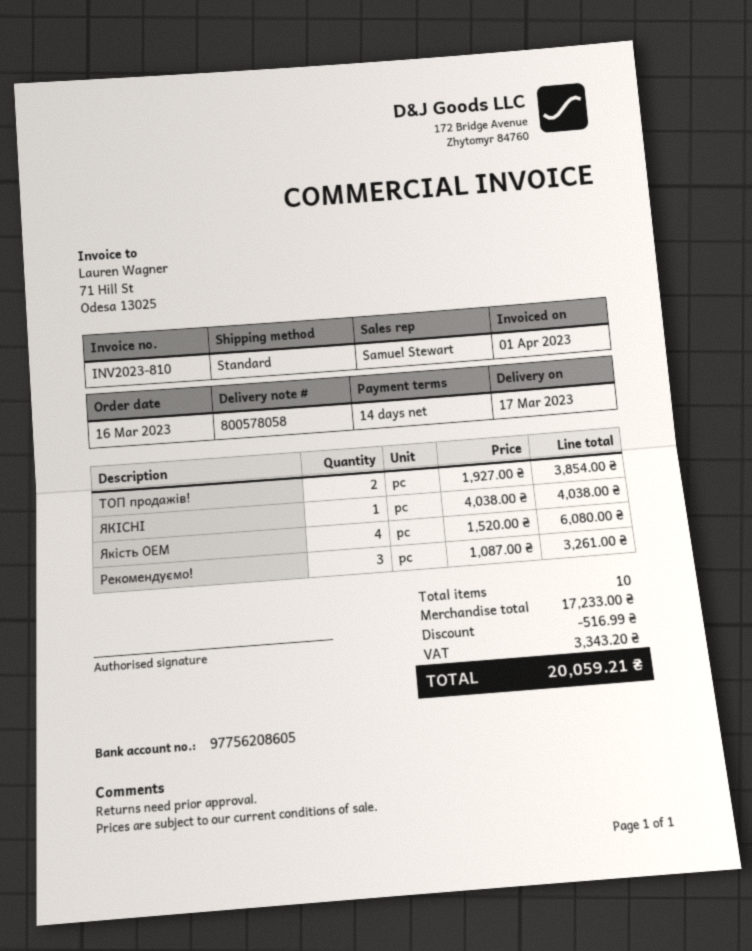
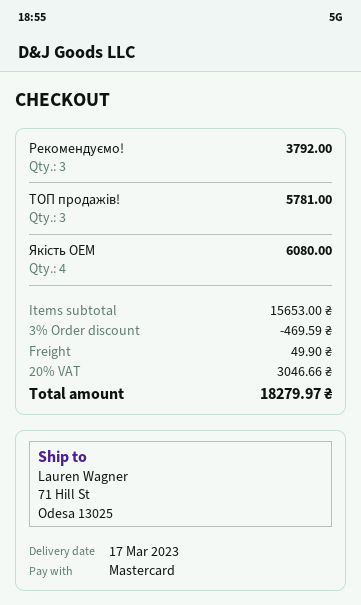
ТОП продажів!: 2 for 3854.00 -> 3 for 5781.00
ЯКІСНІ: 1 for 4038.00 -> none
Рекомендуємо!: 3 for 3261.00 -> 3 for 3792.00
subtotal: 17233.00 -> 15653.00
discount: 516.99 -> 469.59
shipping: none -> 49.90
tax: 3343.20 -> 3046.66
total: 20059.21 -> 18279.97

